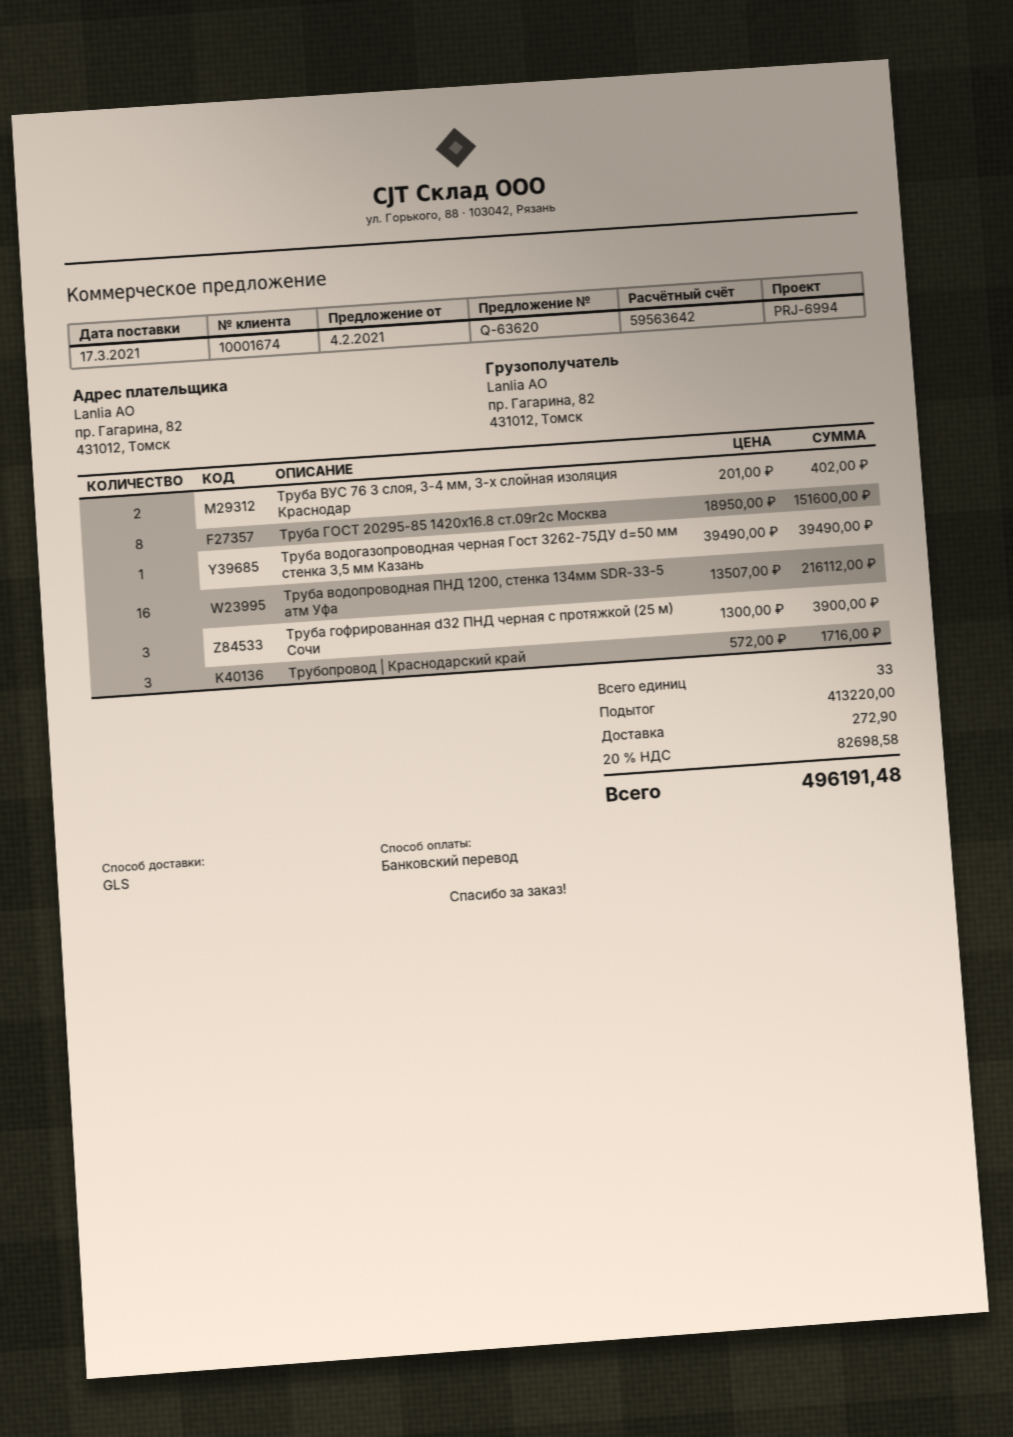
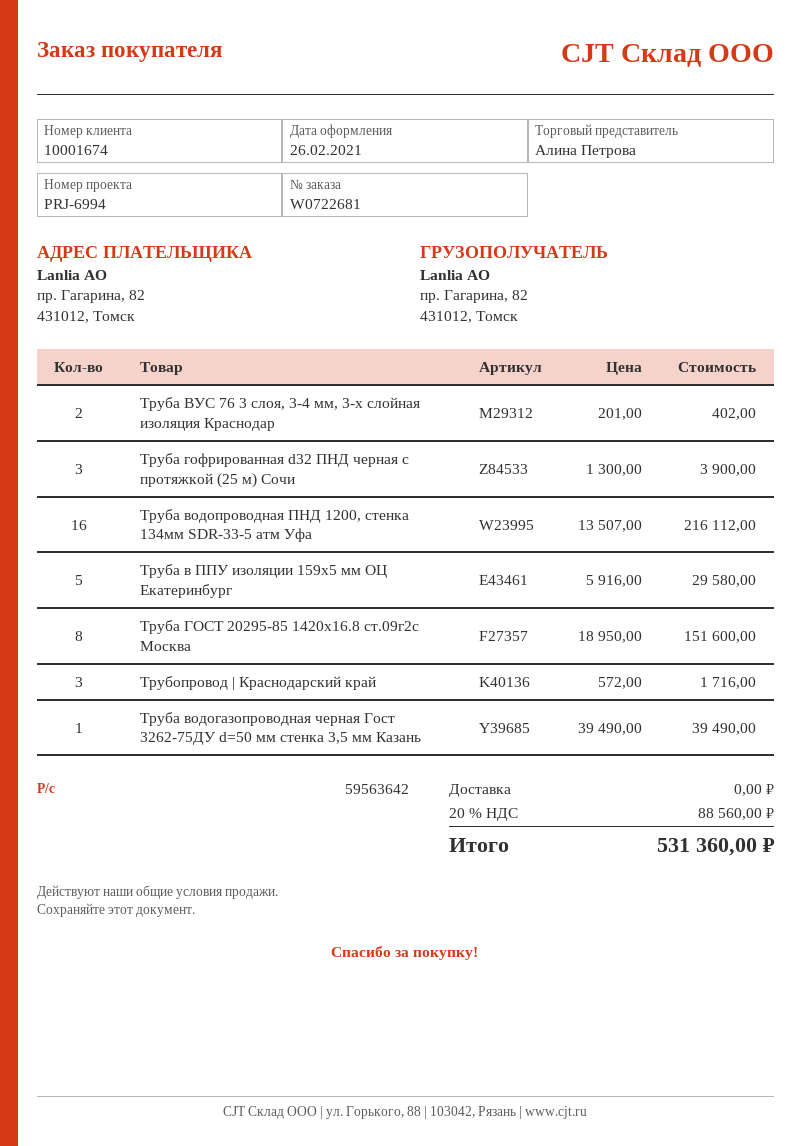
Труба в ППУ изоляции 159x5 мм ОЦ Екатеринбург: none -> 5 x 5916.00 = 29580.00
shipping: 272.90 -> 0.00
tax: 20% = 82698.58 -> 20% = 88560.00
total: 496191.48 -> 531360.00

